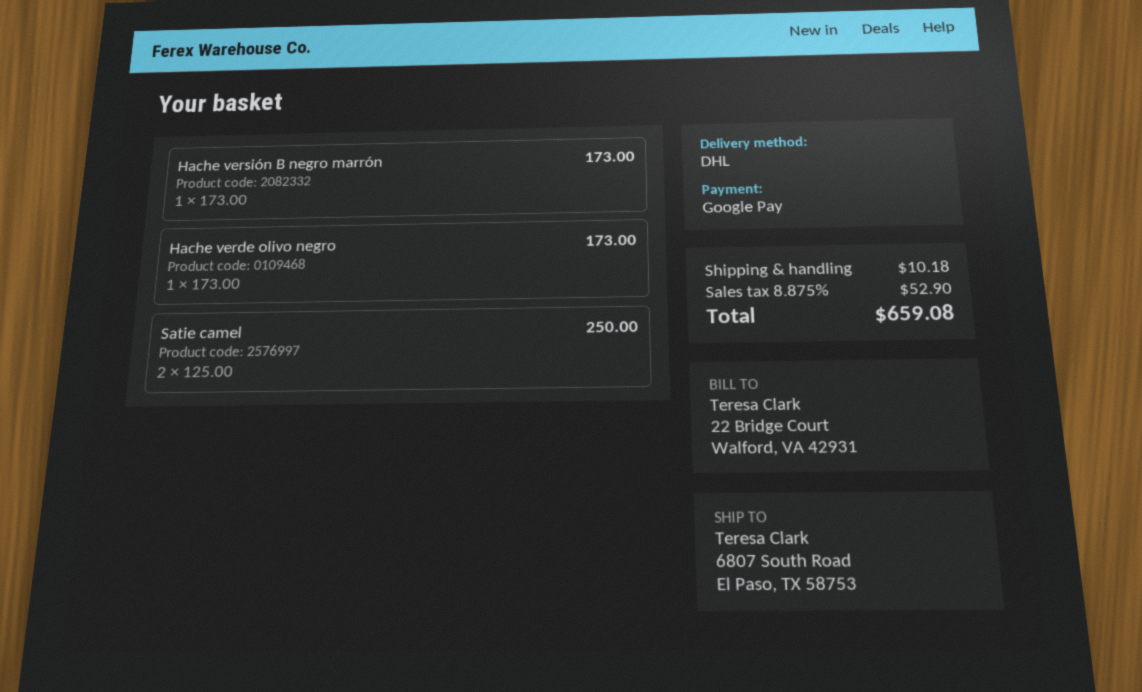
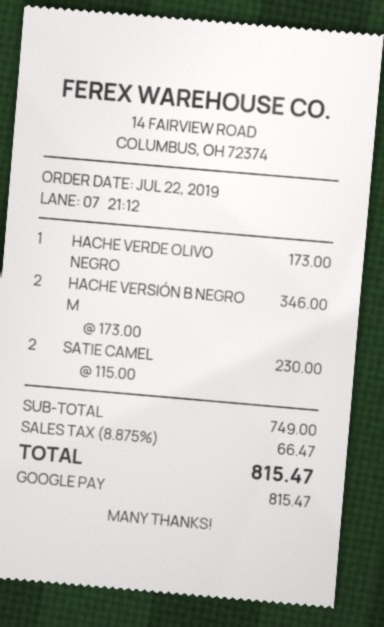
Hache versión B negro marrón: 1 x 173.00 = 173.00 -> 2 x 173.00 = 346.00
Satie camel: 2 x 125.00 = 250.00 -> 2 x 115.00 = 230.00
shipping: 10.18 -> none
tax: 8.875% = 52.90 -> 8.875% = 66.47
total: 659.08 -> 815.47

